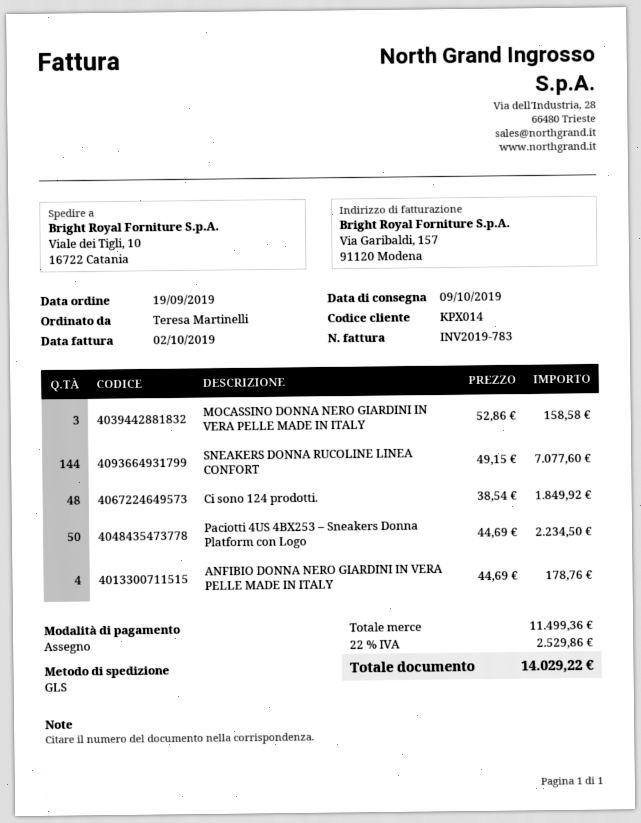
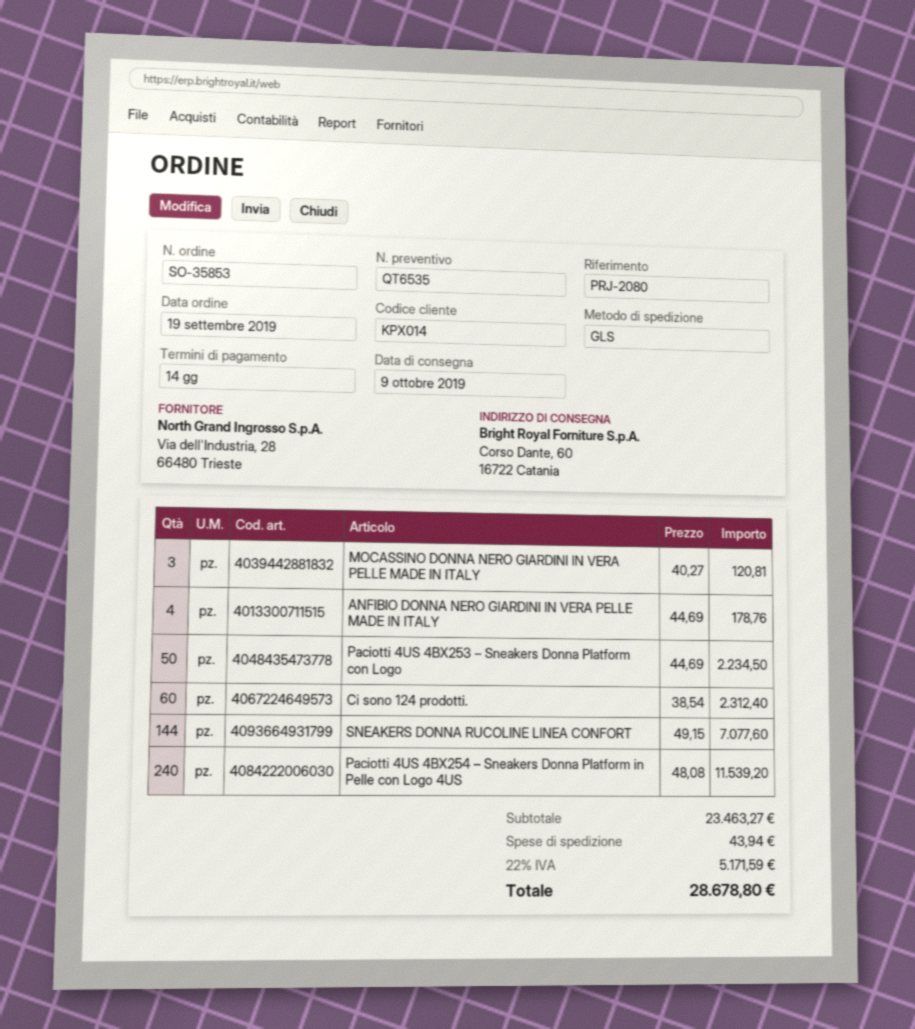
ship to: Viale dei Tigli, 10, 16722 Catania -> Corso Dante, 60, 16722 Catania
MOCASSINO DONNA NERO GIARDINI IN VERA PELLE MADE IN ITALY: 3 x 52.86 = 158.58 -> 3 x 40.27 = 120.81
Ci sono 124 prodotti.: 48 x 38.54 = 1849.92 -> 60 x 38.54 = 2312.40
Paciotti 4US 4BX254 – Sneakers Donna Platform in Pelle con Logo 4US: none -> 240 x 48.08 = 11539.20
subtotal: 11499.36 -> 23463.27
shipping: none -> 43.94
tax: 22% = 2529.86 -> 22% = 5171.59
total: 14029.22 -> 28678.80

